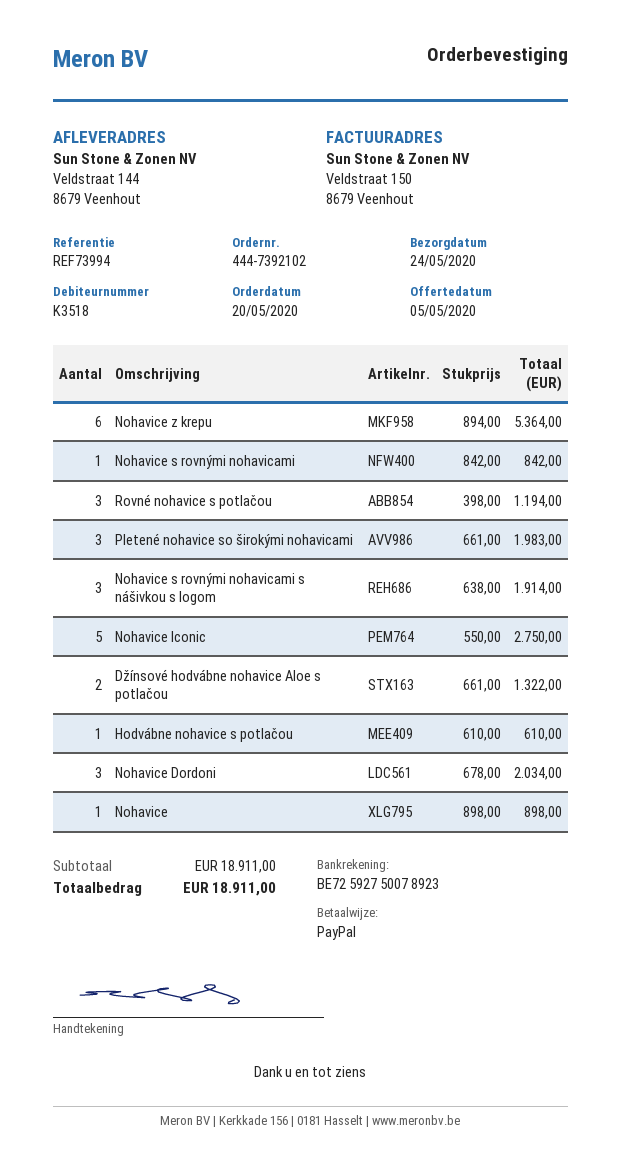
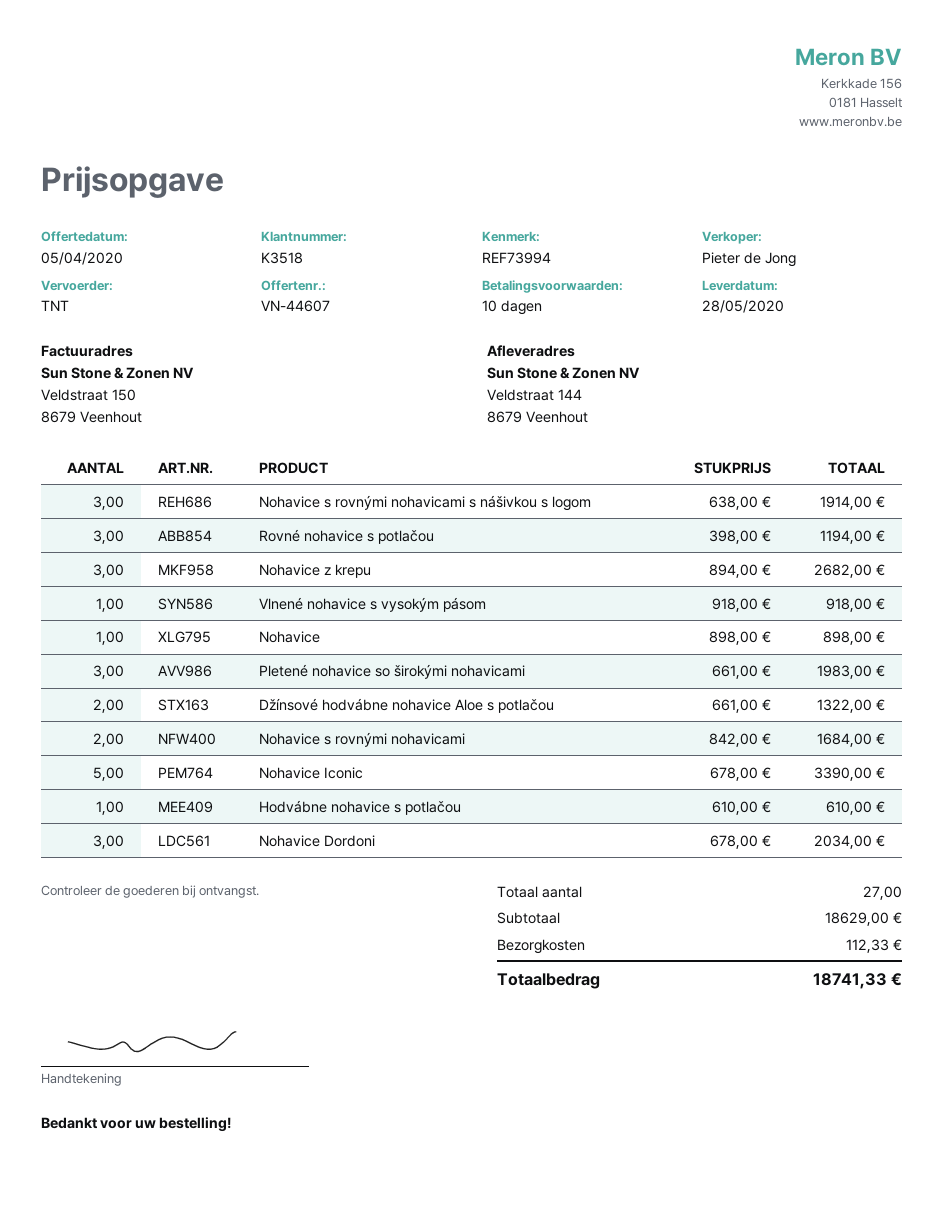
quote date: 2020-05-05 -> 2020-04-05
delivery date: 2020-05-24 -> 2020-05-28
Nohavice z krepu: 6 x 894.00 = 5364.00 -> 3 x 894.00 = 2682.00
Nohavice s rovnými nohavicami: 1 x 842.00 = 842.00 -> 2 x 842.00 = 1684.00
Nohavice Iconic: 5 x 550.00 = 2750.00 -> 5 x 678.00 = 3390.00
Vlnené nohavice s vysokým pásom: none -> 1 x 918.00 = 918.00
subtotal: 18911.00 -> 18629.00
shipping: none -> 112.33
total: 18911.00 -> 18741.33

